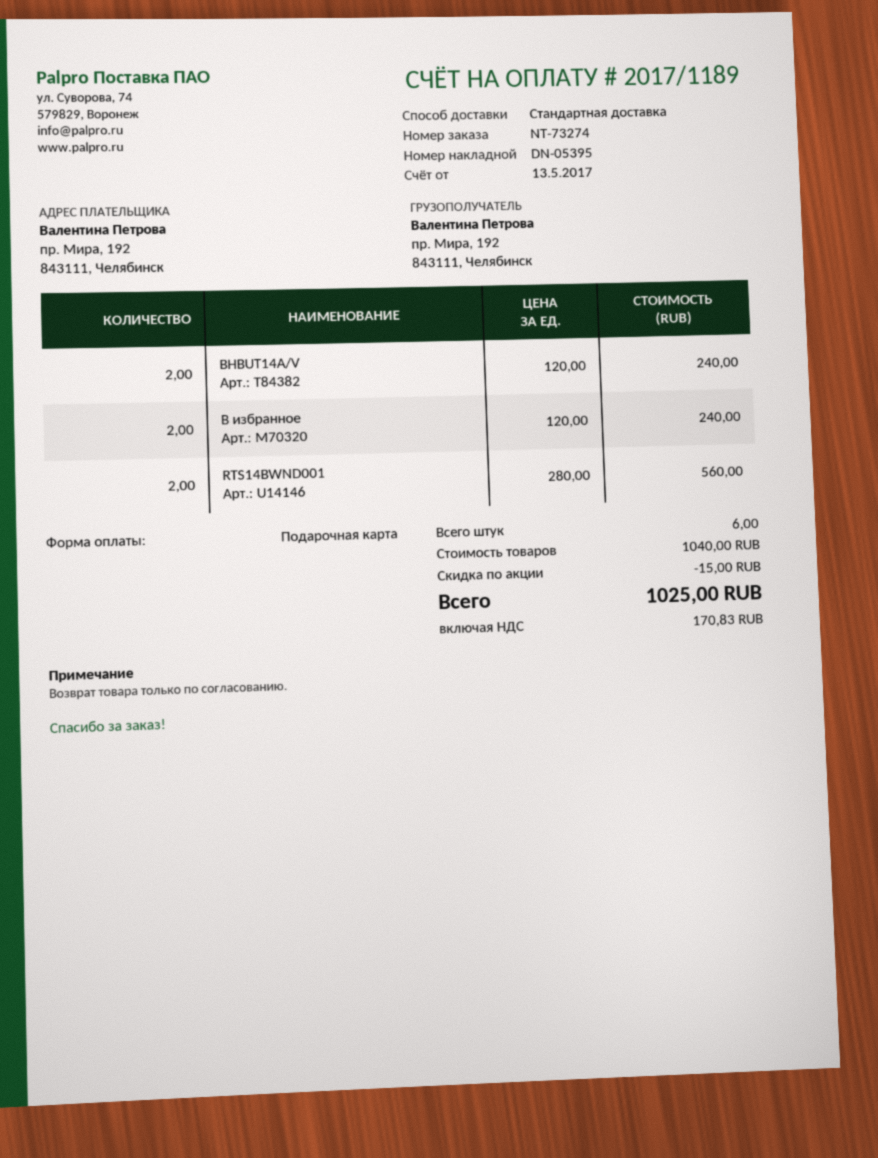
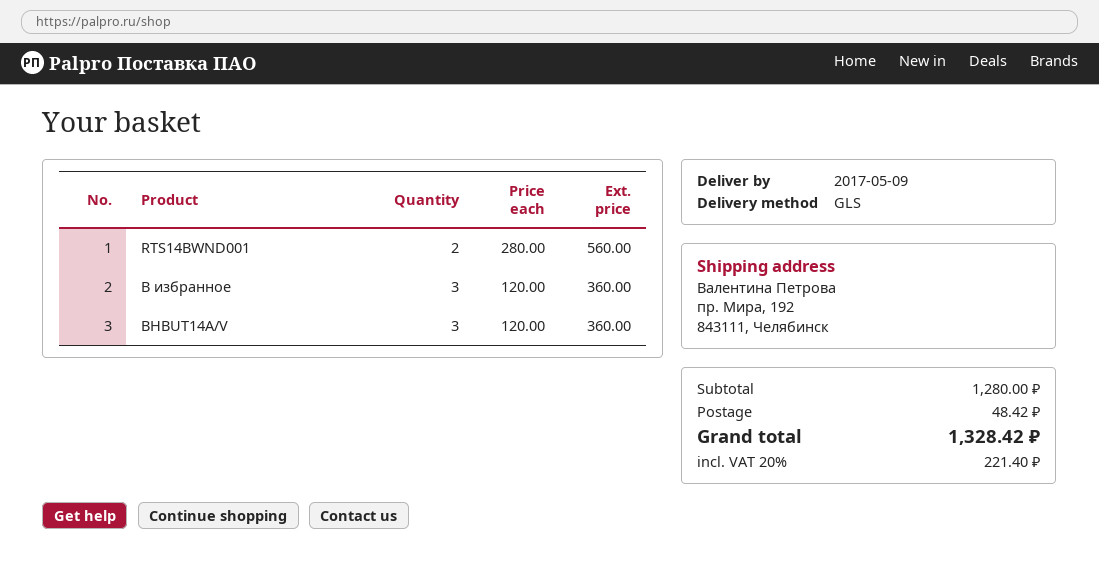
shipping method: standard -> GLS
BHBUT14A/V: 2 x 120.00 = 240.00 -> 3 x 120.00 = 360.00
В избранное: 2 x 120.00 = 240.00 -> 3 x 120.00 = 360.00
subtotal: 1040.00 -> 1280.00
discount: 15.00 -> none
shipping: none -> 48.42
tax: 170.83 -> 221.40
total: 1025.00 -> 1328.42

